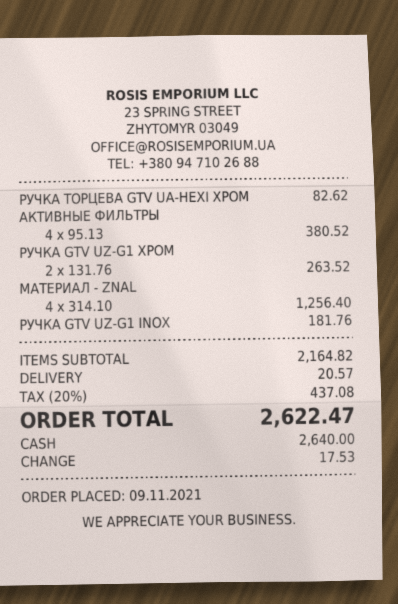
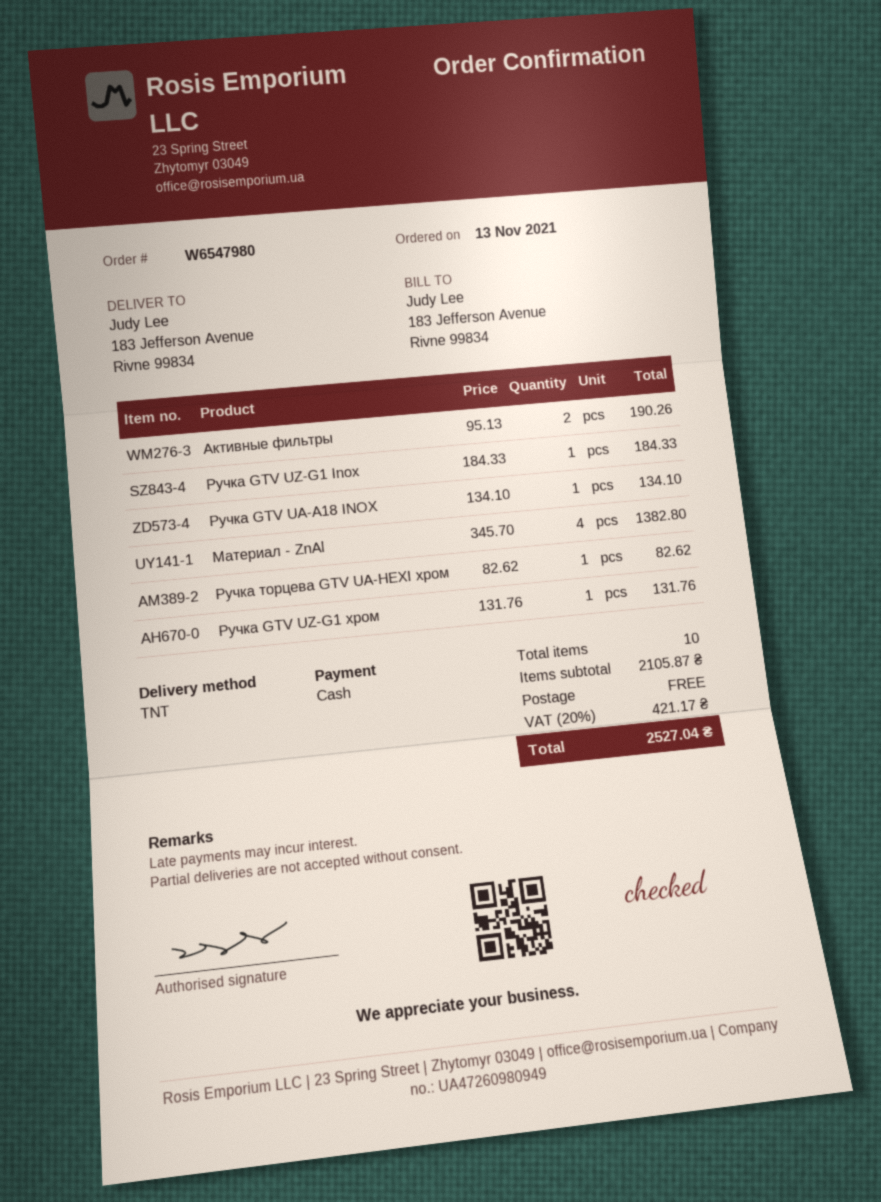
order date: 2021-11-09 -> 2021-11-13
АКТИВНЫЕ ФИЛЬТРЫ: 4 x 95.13 = 380.52 -> 2 x 95.13 = 190.26
РУЧКА GTV UZ-G1 ХРОМ: 2 x 131.76 = 263.52 -> 1 x 131.76 = 131.76
МАТЕРИАЛ - ZNAL: 4 x 314.10 = 1256.40 -> 4 x 345.70 = 1382.80
РУЧКА GTV UZ-G1 INOX: 1 x 181.76 = 181.76 -> 1 x 184.33 = 184.33
Ручка GTV UA-A18 INOX: none -> 1 x 134.10 = 134.10
subtotal: 2164.82 -> 2105.87
shipping: 20.57 -> 0.00
tax: 20% = 437.08 -> 20% = 421.17
total: 2622.47 -> 2527.04

